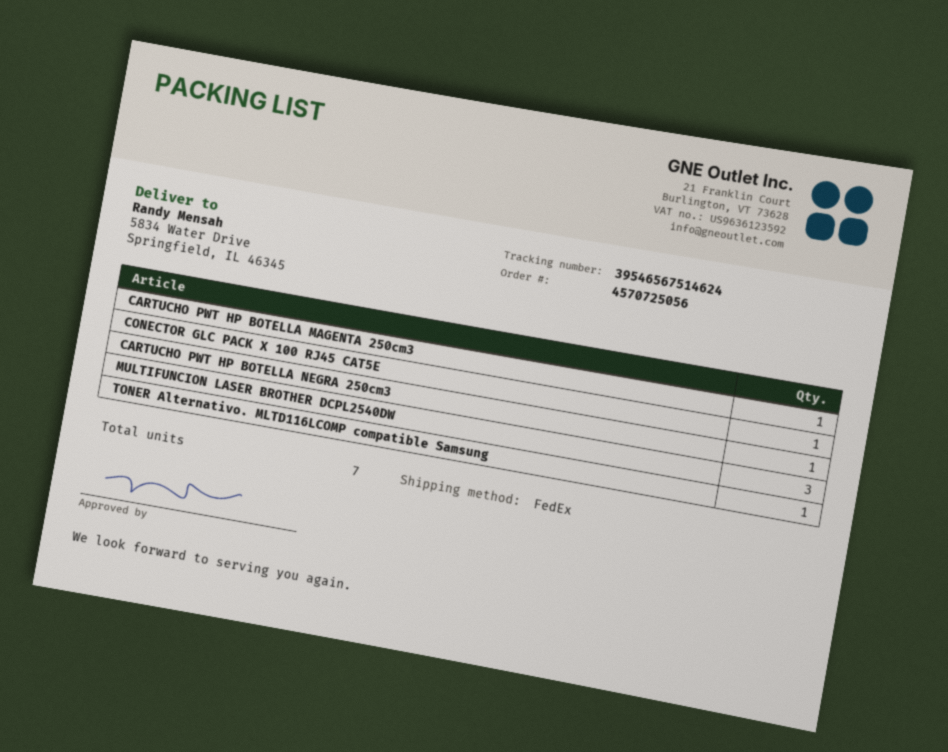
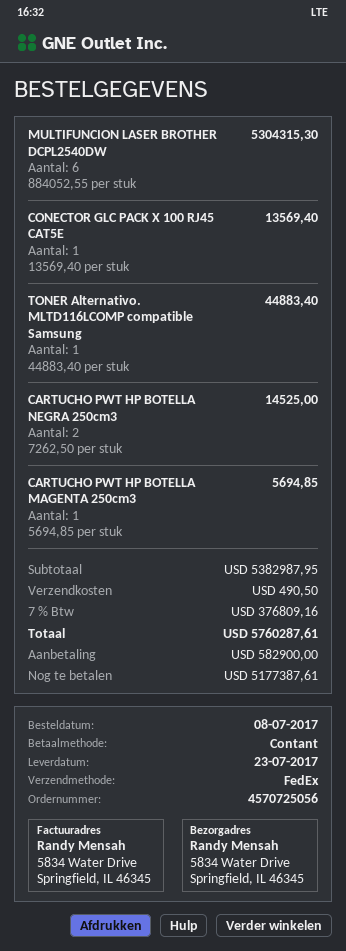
CARTUCHO PWT HP BOTELLA NEGRA 250cm3: 1 -> 2
MULTIFUNCION LASER BROTHER DCPL2540DW: 3 -> 6

